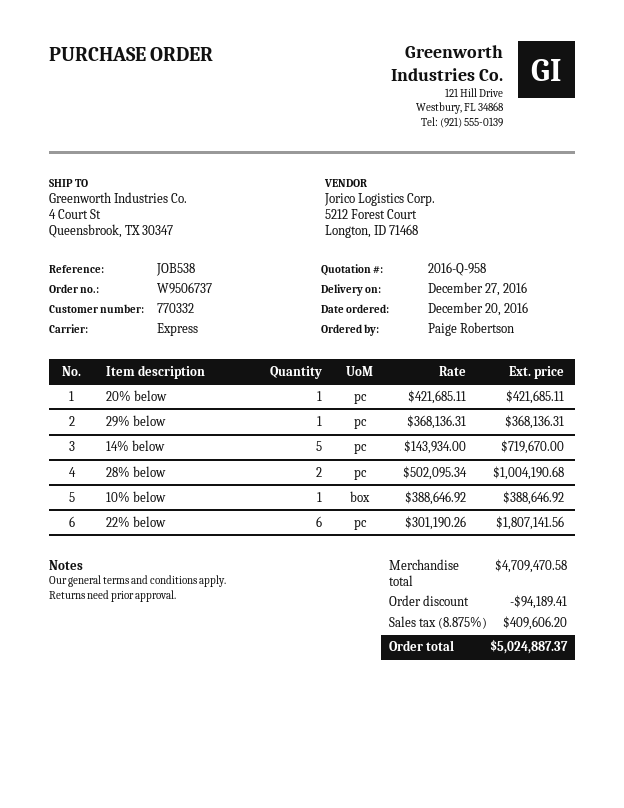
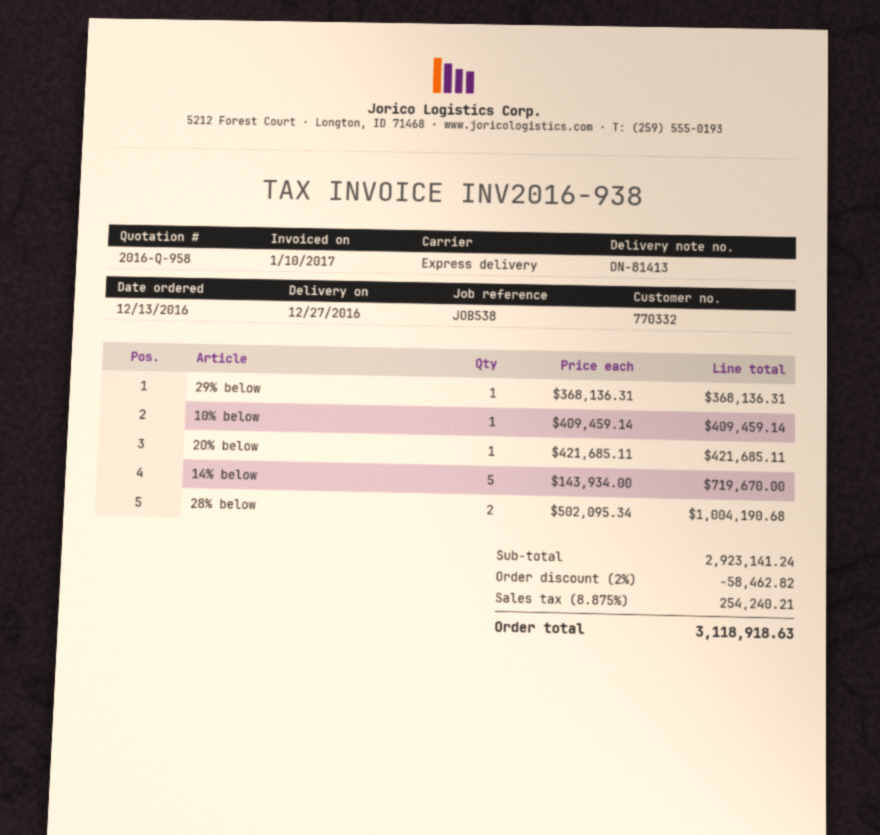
order date: 2016-12-20 -> 2016-12-13
10% below: 1 x 388646.92 = 388646.92 -> 1 x 409459.14 = 409459.14
22% below: 6 x 301190.26 = 1807141.56 -> none
subtotal: 4709470.58 -> 2923141.24
discount: 94189.41 -> 58462.82
tax: 8.875% = 409606.20 -> 8.875% = 254240.21
total: 5024887.37 -> 3118918.63

